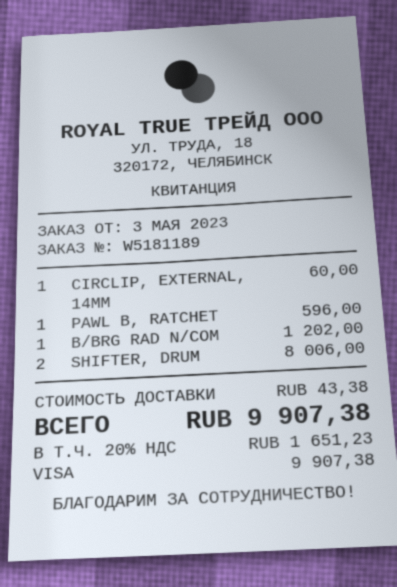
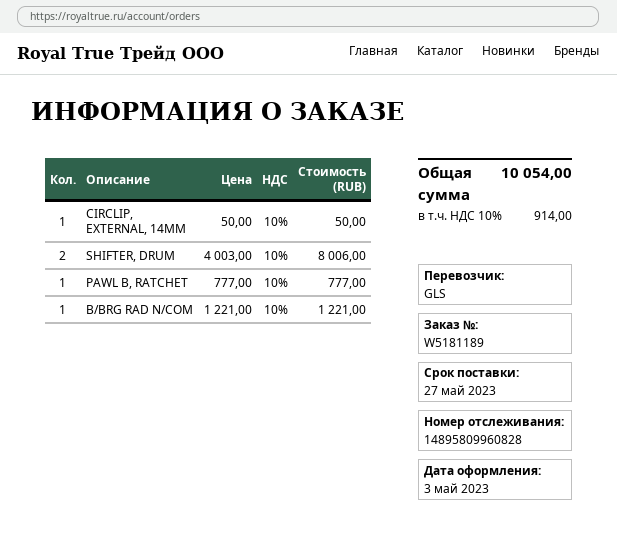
CIRCLIP, EXTERNAL, 14MM: 1 for 60.00 -> 1 for 50.00
PAWL B, RATCHET: 1 for 596.00 -> 1 for 777.00
B/BRG RAD N/COM: 1 for 1202.00 -> 1 for 1221.00
shipping: 43.38 -> none
tax: 20% = 1651.23 -> 10% = 914.00
total: 9907.38 -> 10054.00

